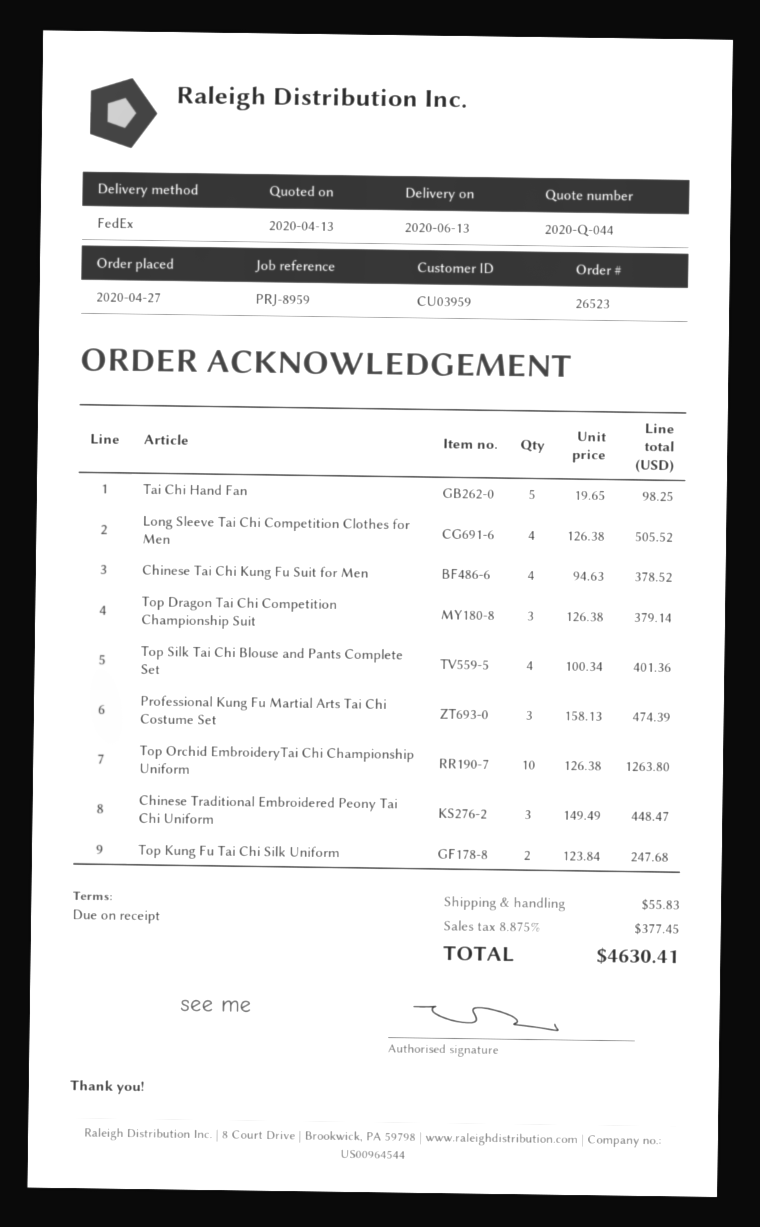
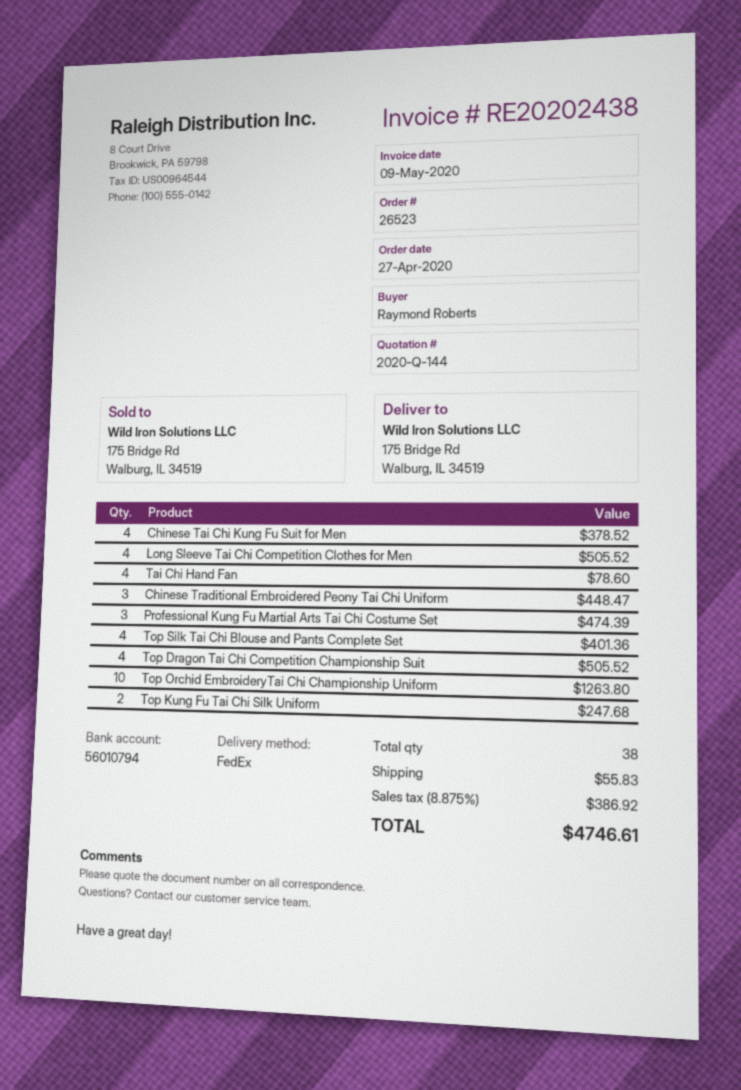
quote number: 2020-Q-044 -> 2020-Q-144
Tai Chi Hand Fan: 5 for 98.25 -> 4 for 78.60
Top Dragon Tai Chi Competition Championship Suit: 3 for 379.14 -> 4 for 505.52
tax: 8.875% = 377.45 -> 8.875% = 386.92
total: 4630.41 -> 4746.61

